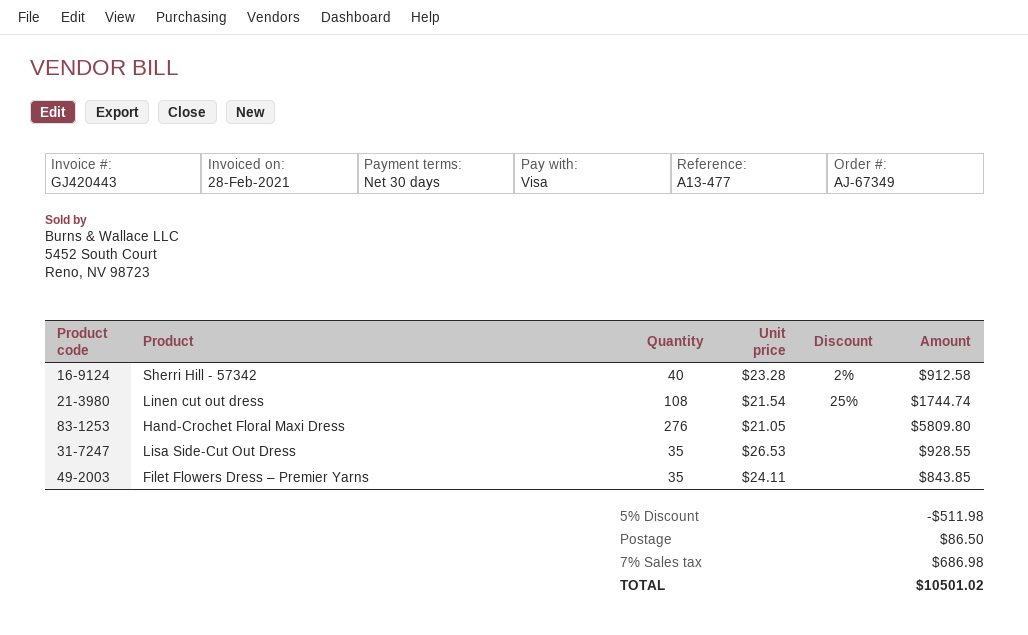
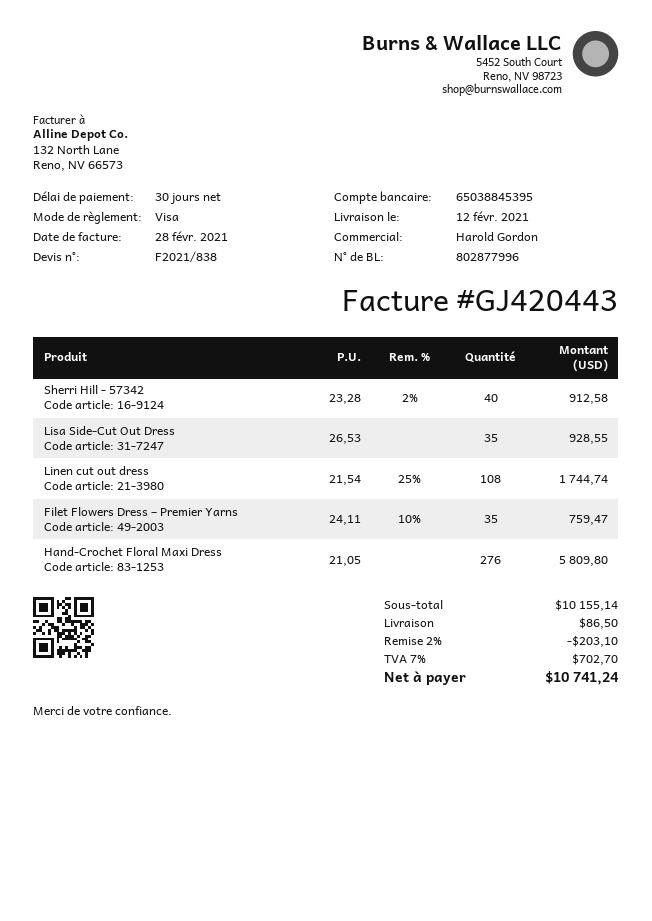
Filet Flowers Dress – Premier Yarns: 35 x 24.11 = 843.85 -> 35 x 24.11 - 10% = 759.47
discount: 5% = 511.98 -> 2% = 203.10
tax: 7% = 686.98 -> 7% = 702.70
total: 10501.02 -> 10741.24

